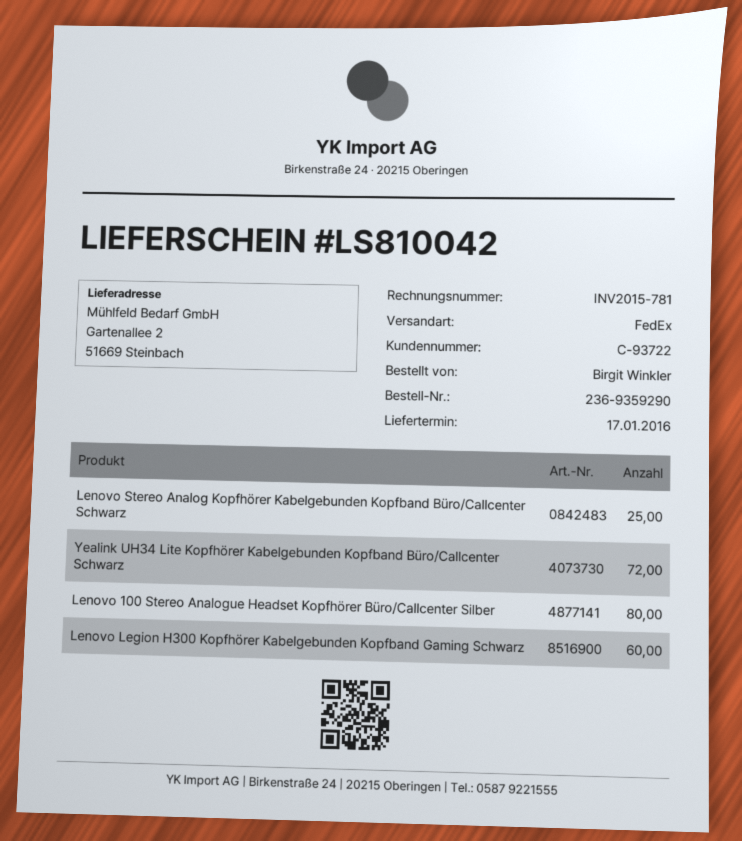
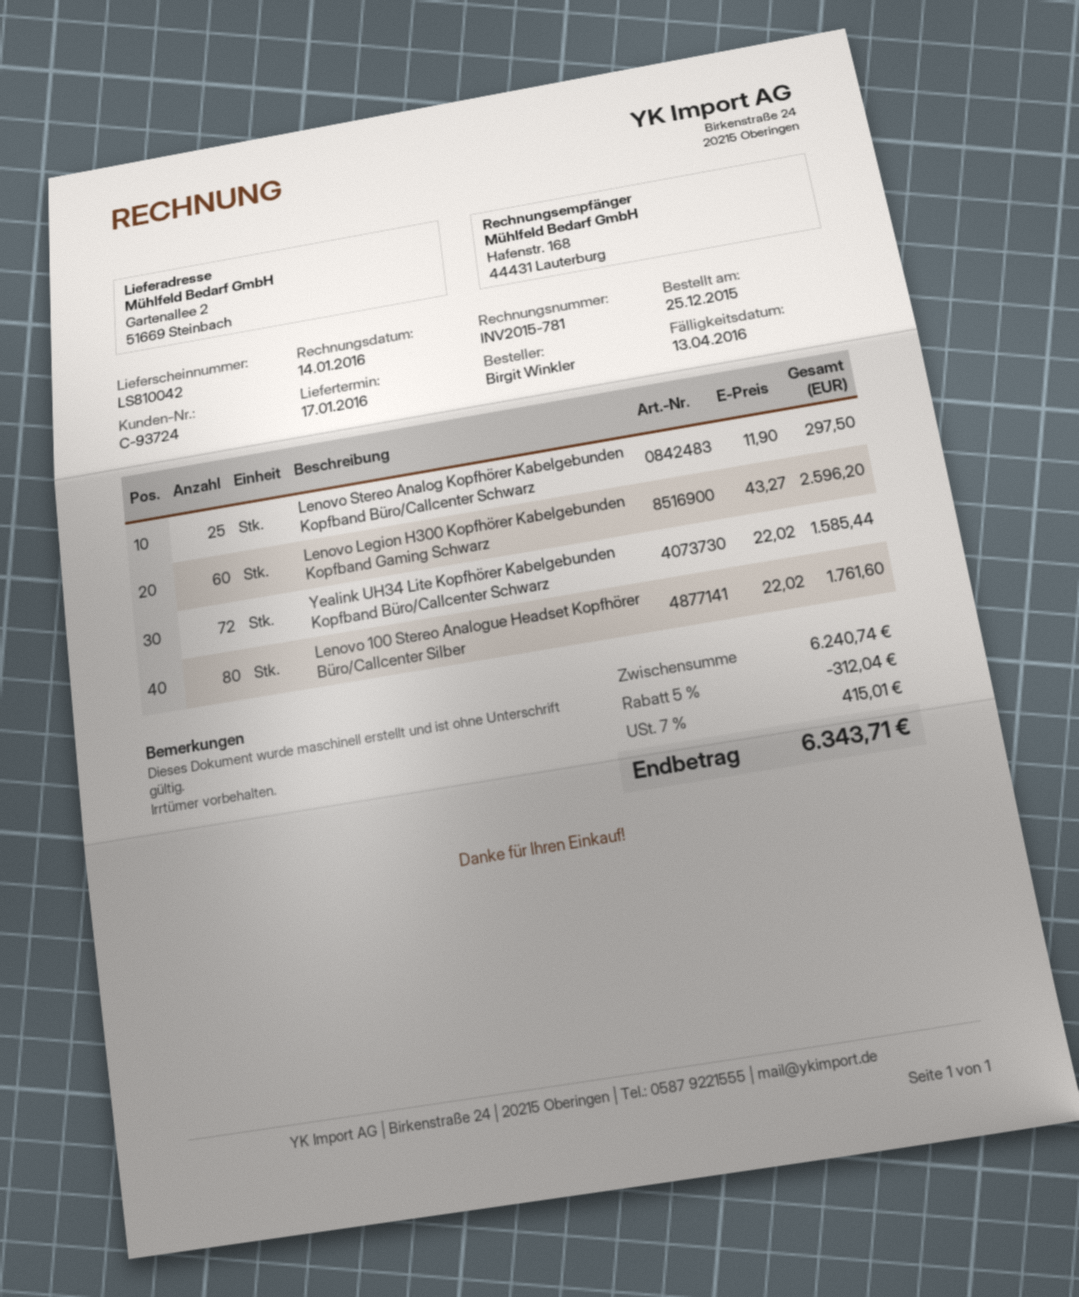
customer number: C-93722 -> C-93724

